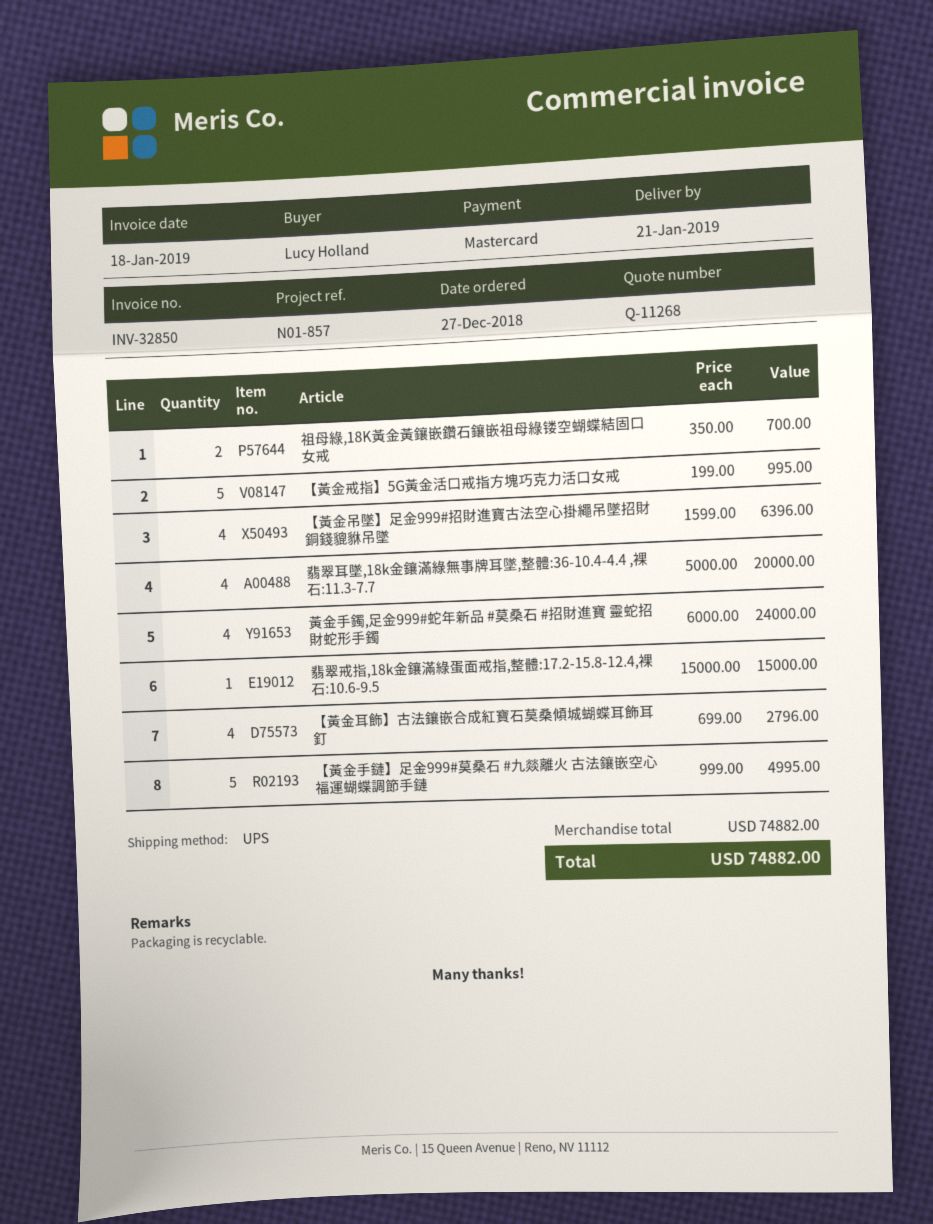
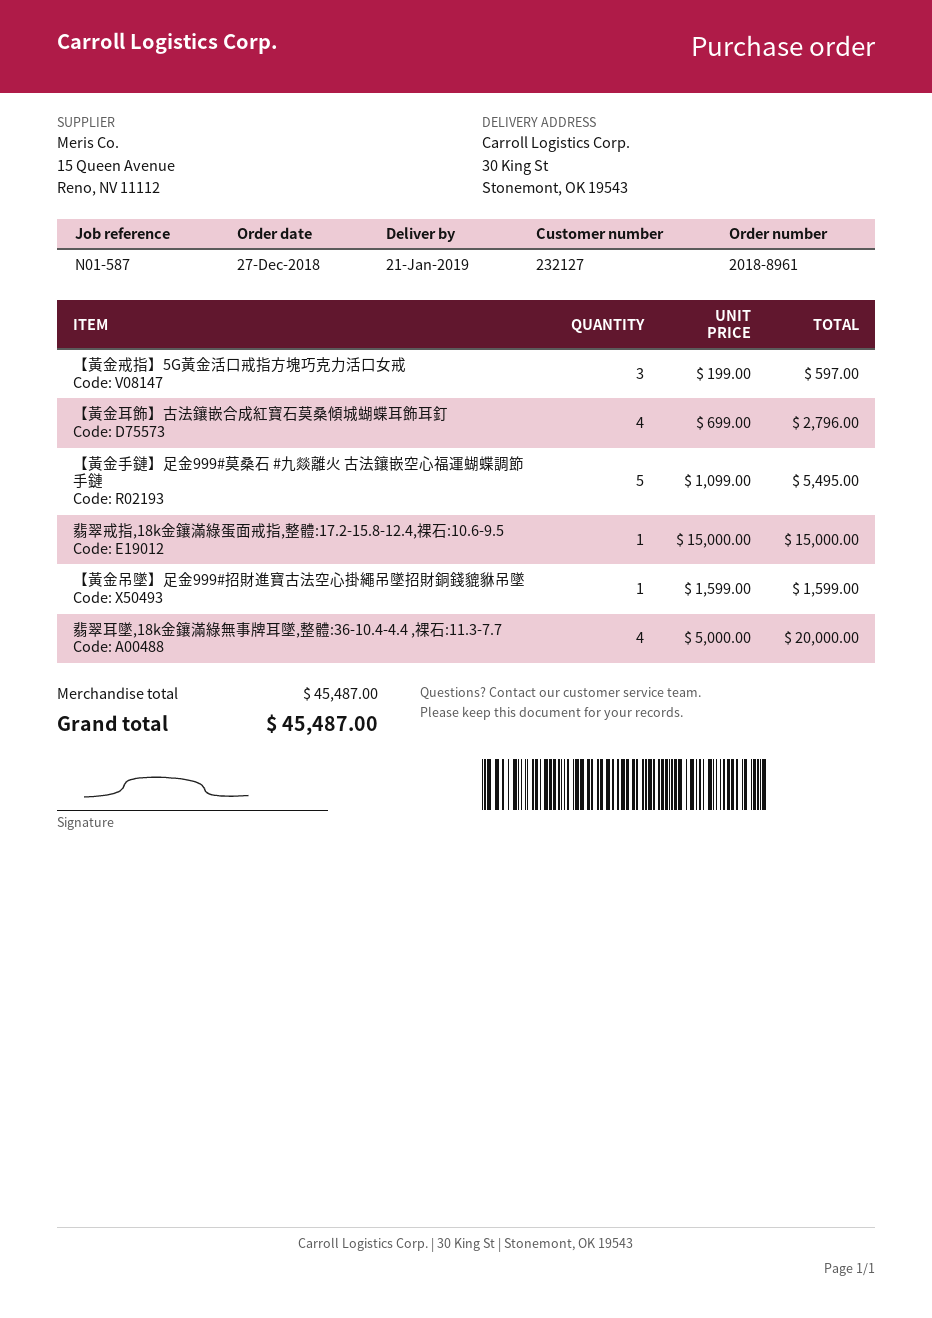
reference: N01-857 -> N01-587
祖母綠,18K黃金黃鑲嵌鑽石鑲嵌祖母綠镂空蝴蝶結固口女戒: 2 x 350.00 = 700.00 -> none
【黃金戒指】5G黃金活口戒指方塊巧克力活口女戒: 5 x 199.00 = 995.00 -> 3 x 199.00 = 597.00
【黃金吊墜】足金999#招財進寶古法空心掛繩吊墜招財銅錢貔貅吊墜: 4 x 1599.00 = 6396.00 -> 1 x 1599.00 = 1599.00
黃金手鐲,足金999#蛇年新品 #莫桑石 #招財進寶 靈蛇招財蛇形手鐲: 4 x 6000.00 = 24000.00 -> none
【黃金手鏈】足金999#莫桑石 #九燚離火 古法鑲嵌空心福運蝴蝶調節手鏈: 5 x 999.00 = 4995.00 -> 5 x 1099.00 = 5495.00
subtotal: 74882.00 -> 45487.00
total: 74882.00 -> 45487.00

